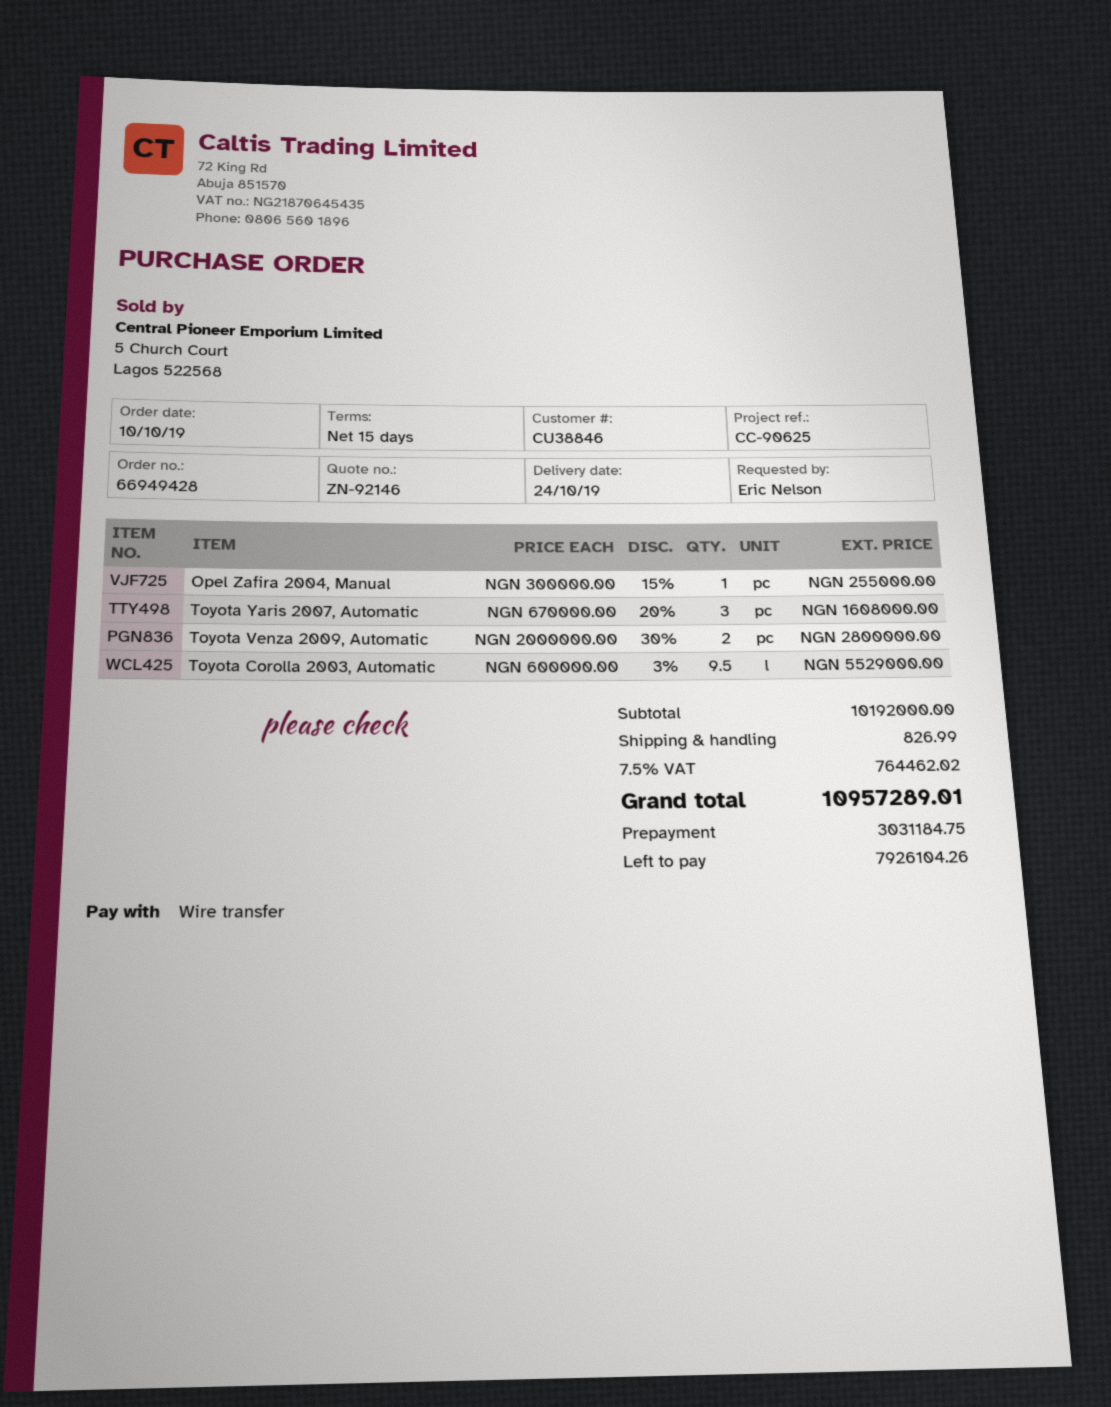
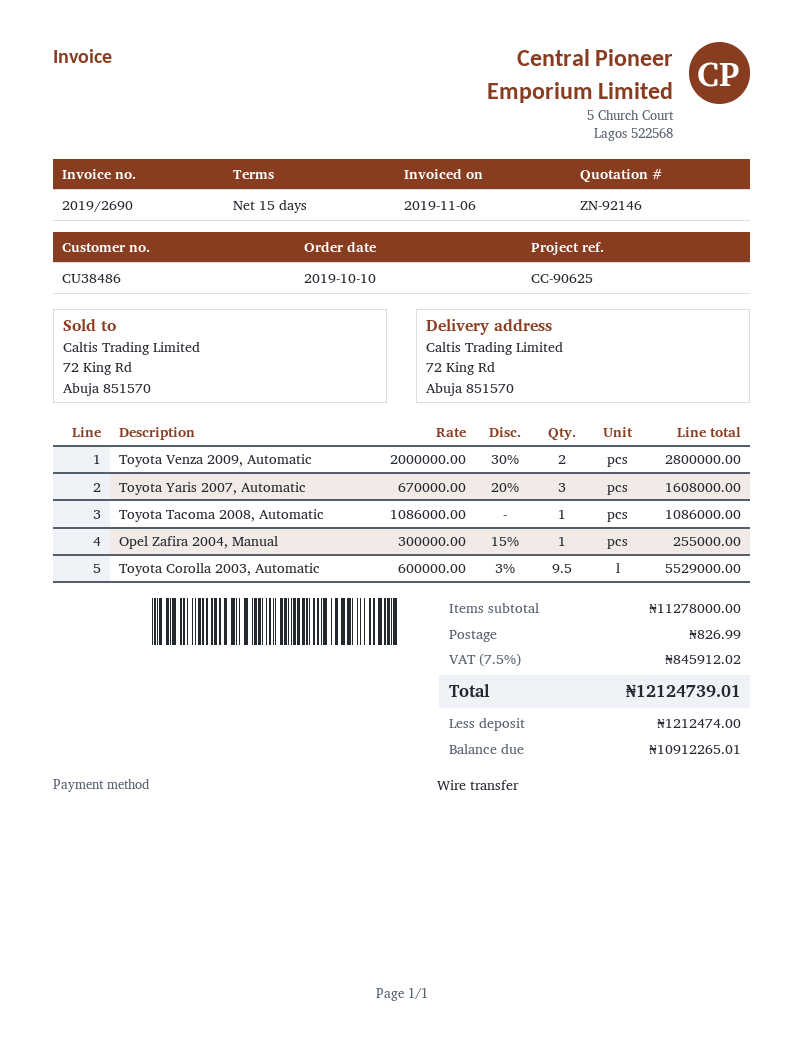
customer number: CU38846 -> CU38486
Toyota Tacoma 2008, Automatic: none -> 1 x 1086000.00 = 1086000.00
subtotal: 10192000.00 -> 11278000.00
tax: 7.5% = 764462.02 -> 7.5% = 845912.02
total: 10957289.01 -> 12124739.01
deposit: 3031184.75 -> 1212474.00
balance: 7926104.26 -> 10912265.01

